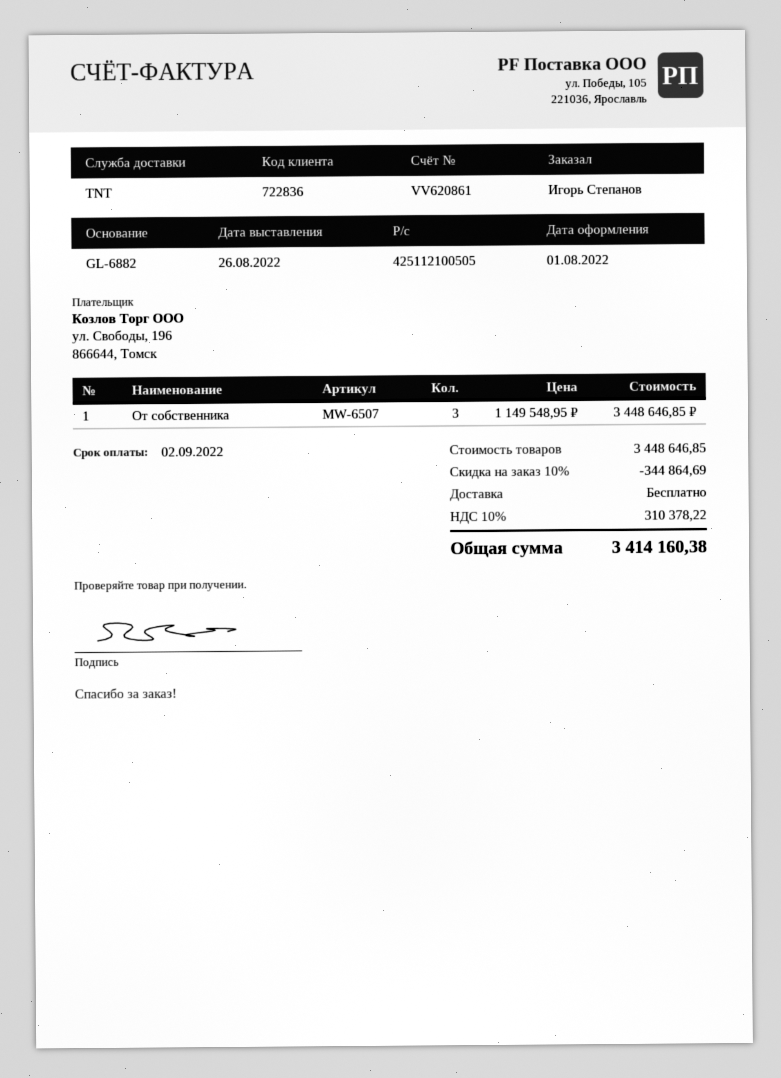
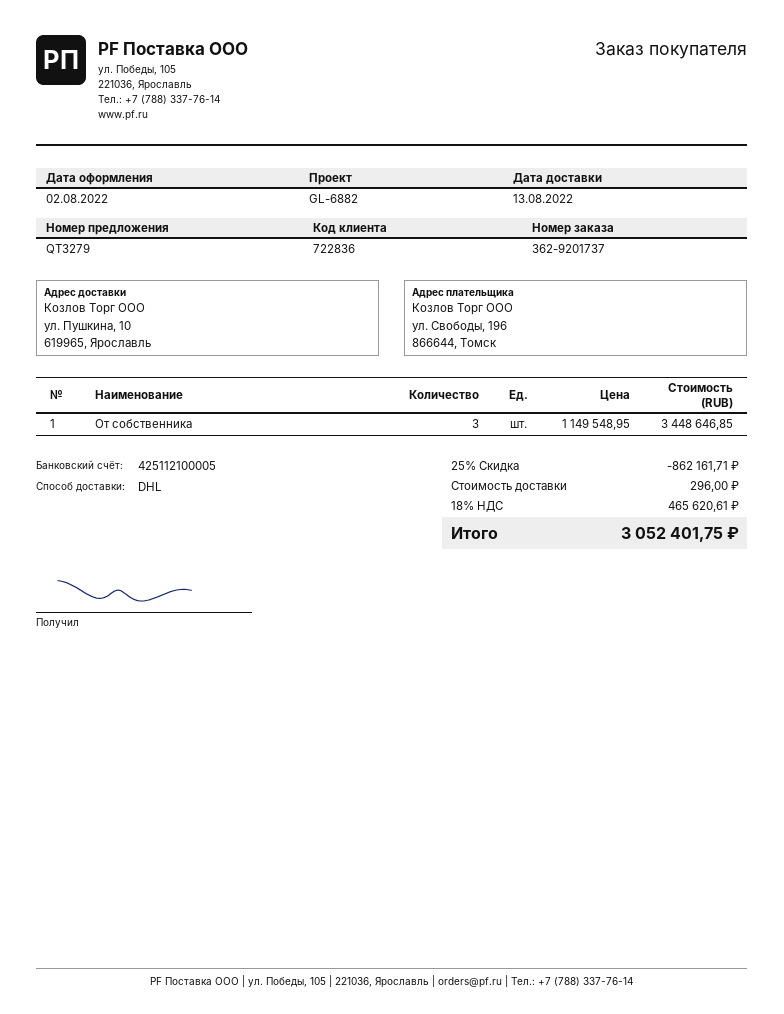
order date: 2022-08-01 -> 2022-08-02
bank account: 425112100505 -> 425112100005
shipping method: TNT -> DHL
discount: 10% = 344864.69 -> 25% = 862161.71
shipping: 0.00 -> 296.00
tax: 10% = 310378.22 -> 18% = 465620.61
total: 3414160.38 -> 3052401.75

